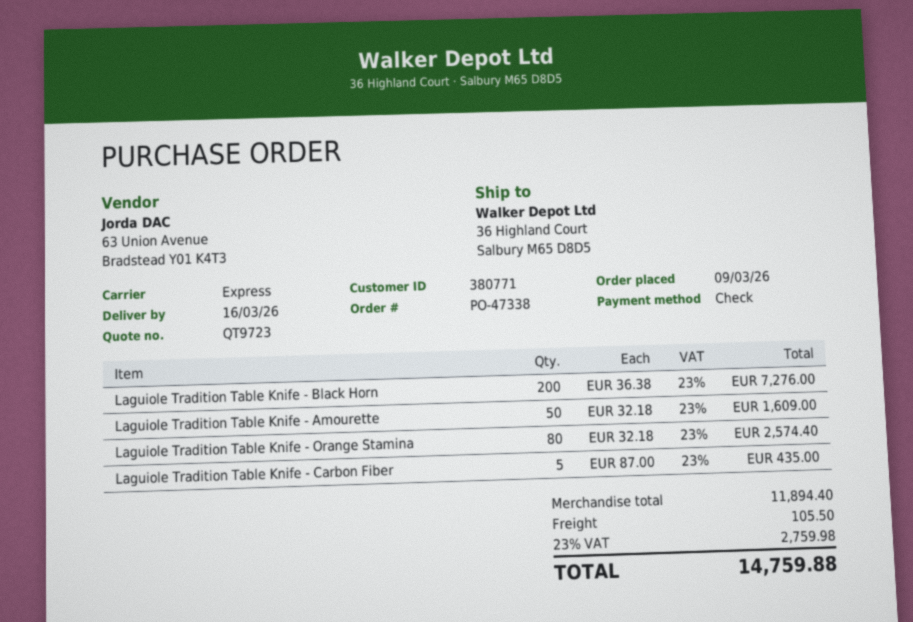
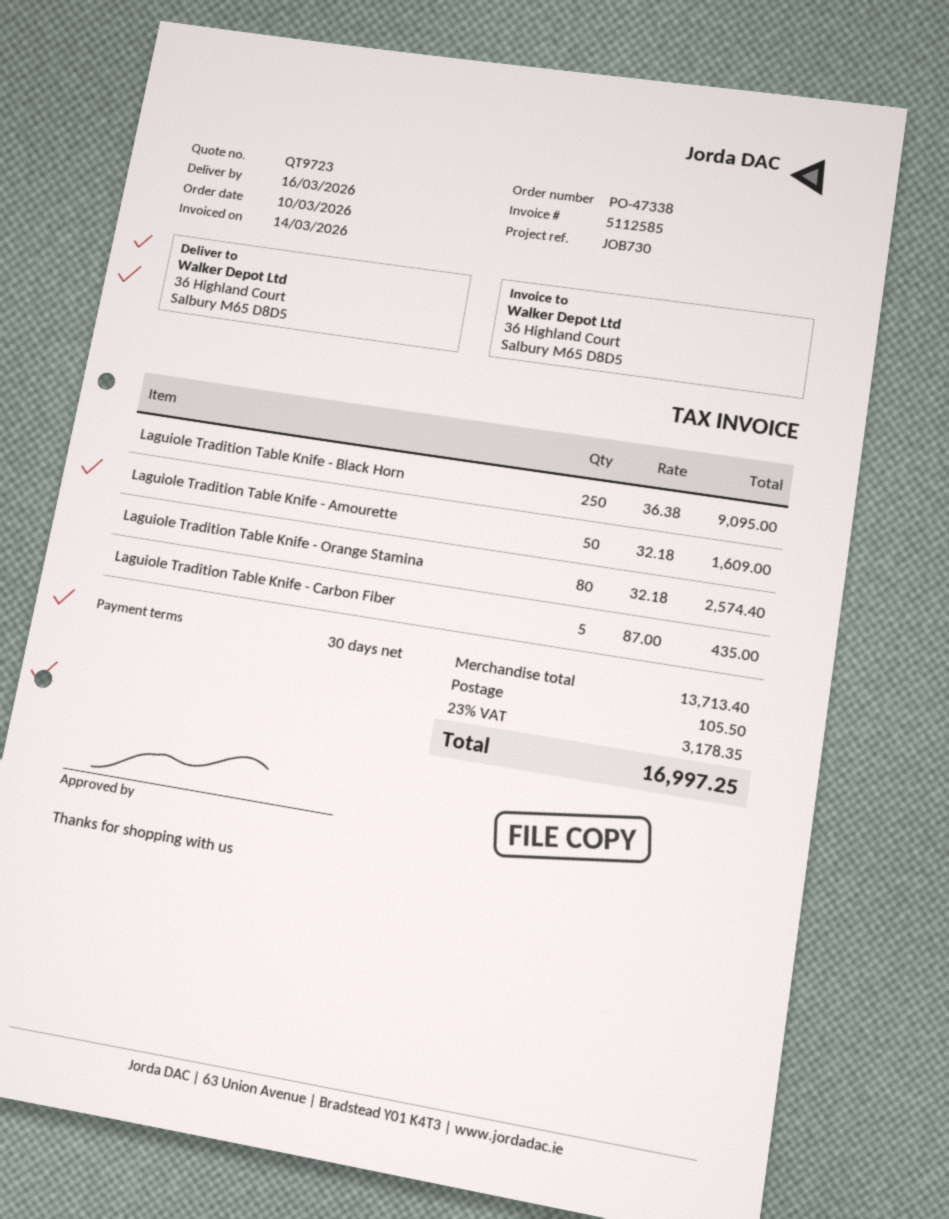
order date: 2026-03-09 -> 2026-03-10
Laguiole Tradition Table Knife - Black Horn: 200 x 36.38 = 7276.00 -> 250 x 36.38 = 9095.00
subtotal: 11894.40 -> 13713.40
tax: 23% = 2759.98 -> 23% = 3178.35
total: 14759.88 -> 16997.25

